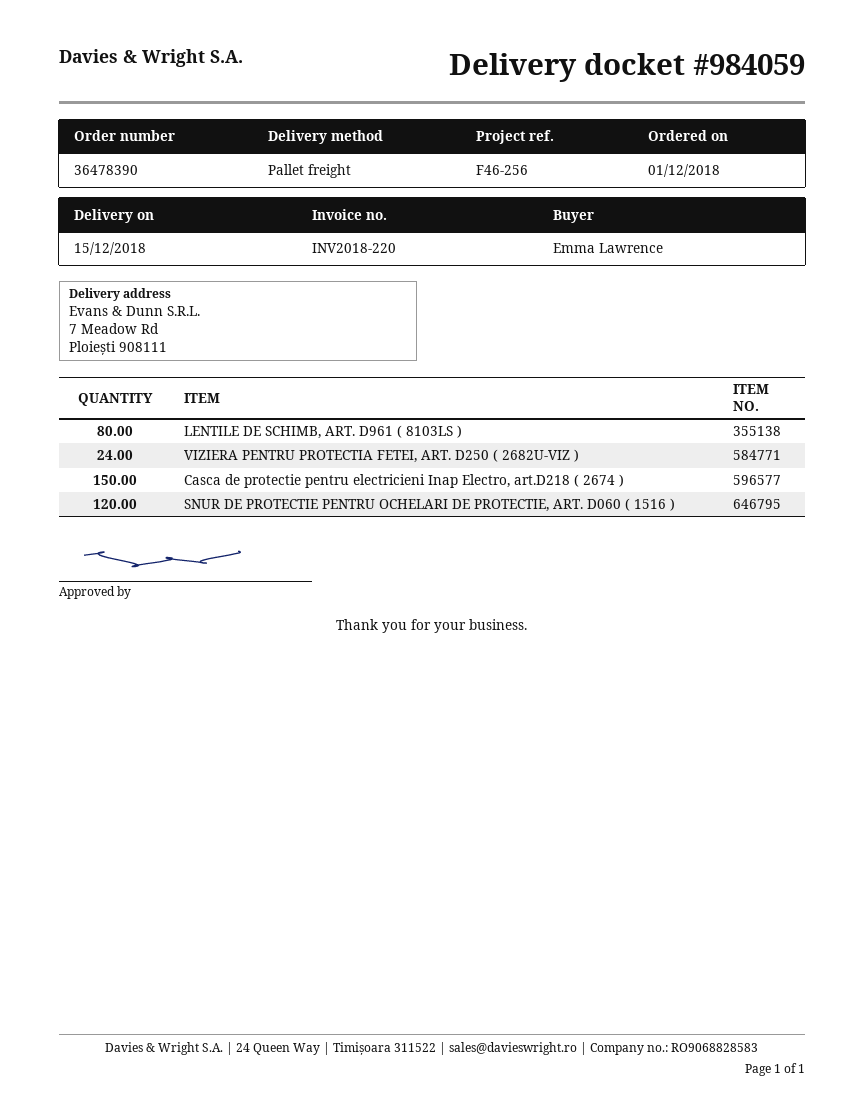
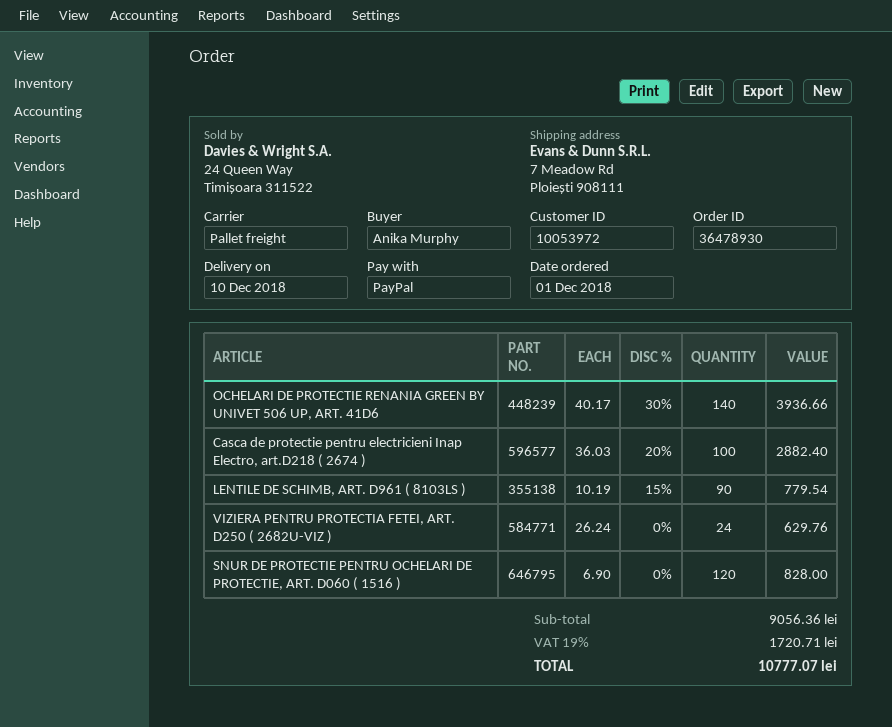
order number: 36478390 -> 36478930
delivery date: 2018-12-15 -> 2018-12-10
ordered by: Emma Lawrence -> Anika Murphy
LENTILE DE SCHIMB, ART. D961 ( 8103LS ): 80 -> 90
Casca de protectie pentru electricieni Inap Electro, art.D218 ( 2674 ): 150 -> 100
OCHELARI DE PROTECTIE RENANIA GREEN BY UNIVET 506 UP, ART. 41D6: none -> 140

